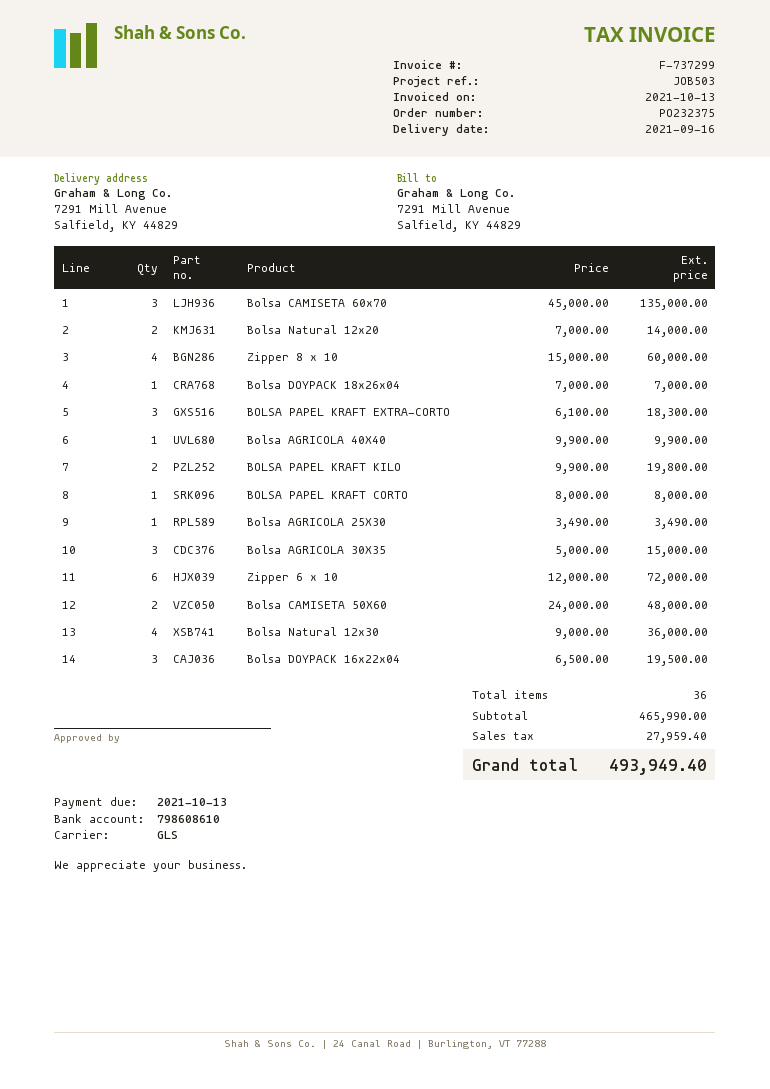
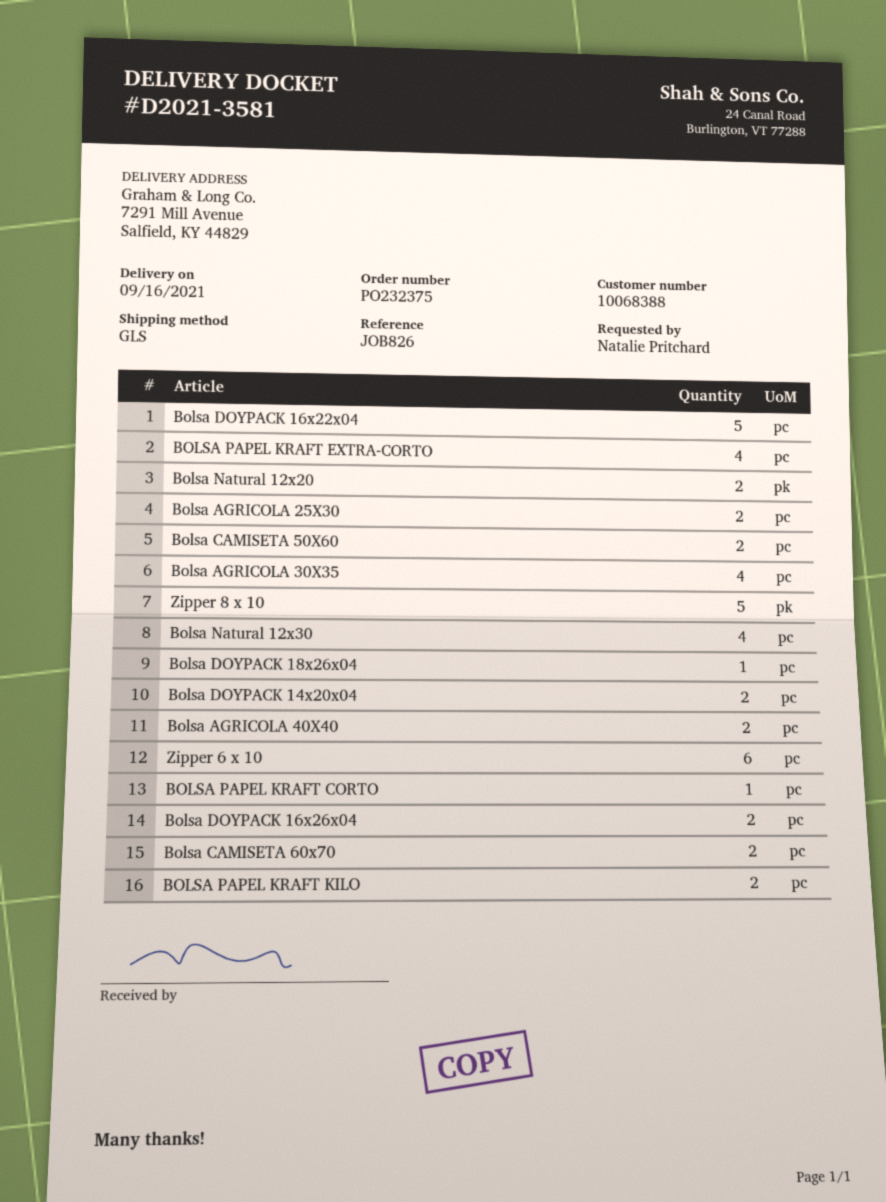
reference: JOB503 -> JOB826
Bolsa CAMISETA 60x70: 3 -> 2
Zipper 8 x 10: 4 -> 5
BOLSA PAPEL KRAFT EXTRA-CORTO: 3 -> 4
Bolsa AGRICOLA 40X40: 1 -> 2
Bolsa AGRICOLA 25X30: 1 -> 2
Bolsa AGRICOLA 30X35: 3 -> 4
Bolsa DOYPACK 16x22x04: 3 -> 5
Bolsa DOYPACK 14x20x04: none -> 2
Bolsa DOYPACK 16x26x04: none -> 2

